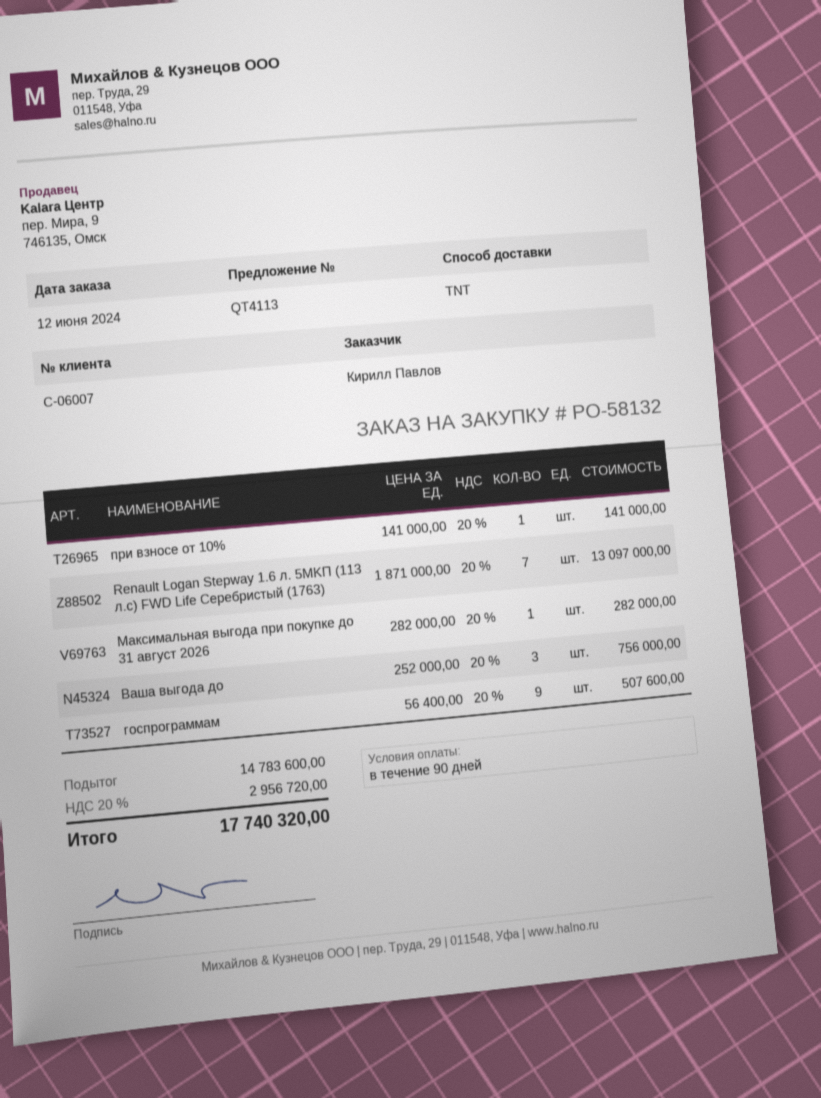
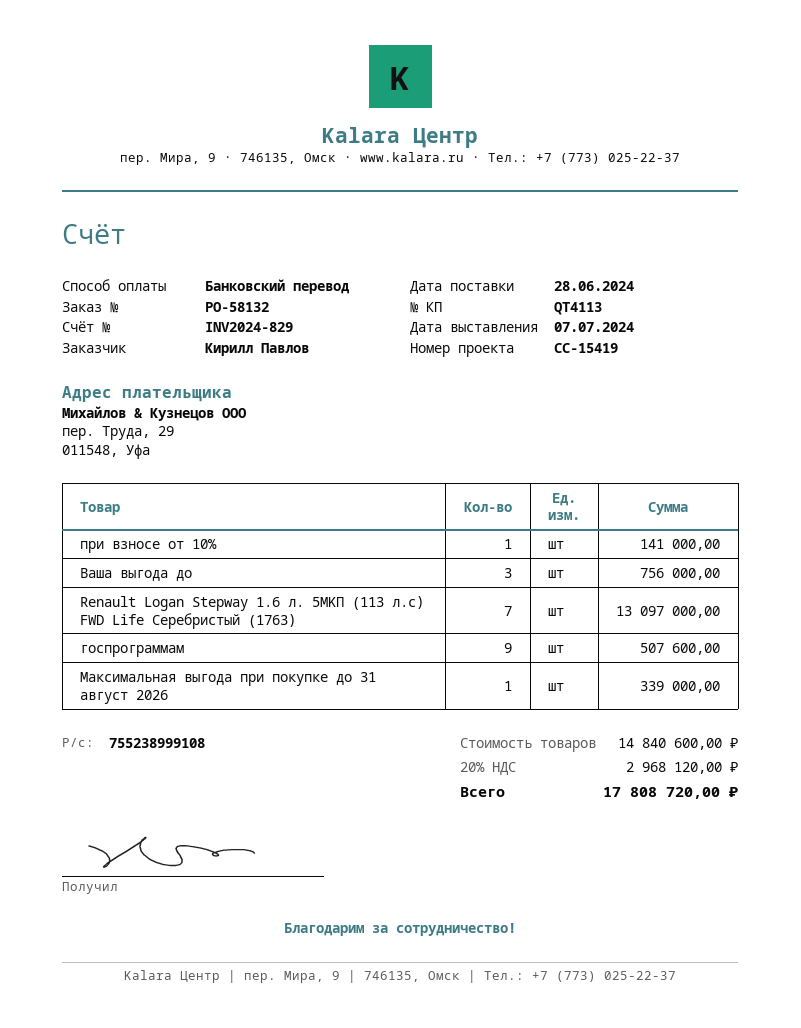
Максимальная выгода при покупке до 31 август 2026: 1 for 282000.00 -> 1 for 339000.00
subtotal: 14783600.00 -> 14840600.00
tax: 20% = 2956720.00 -> 20% = 2968120.00
total: 17740320.00 -> 17808720.00

